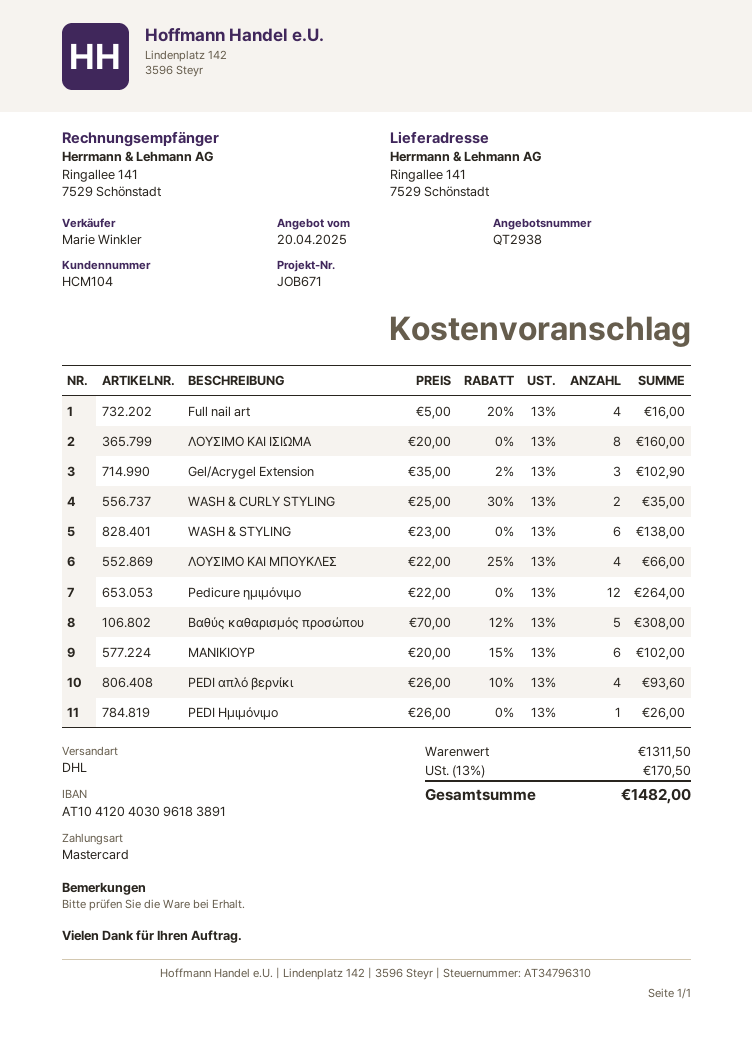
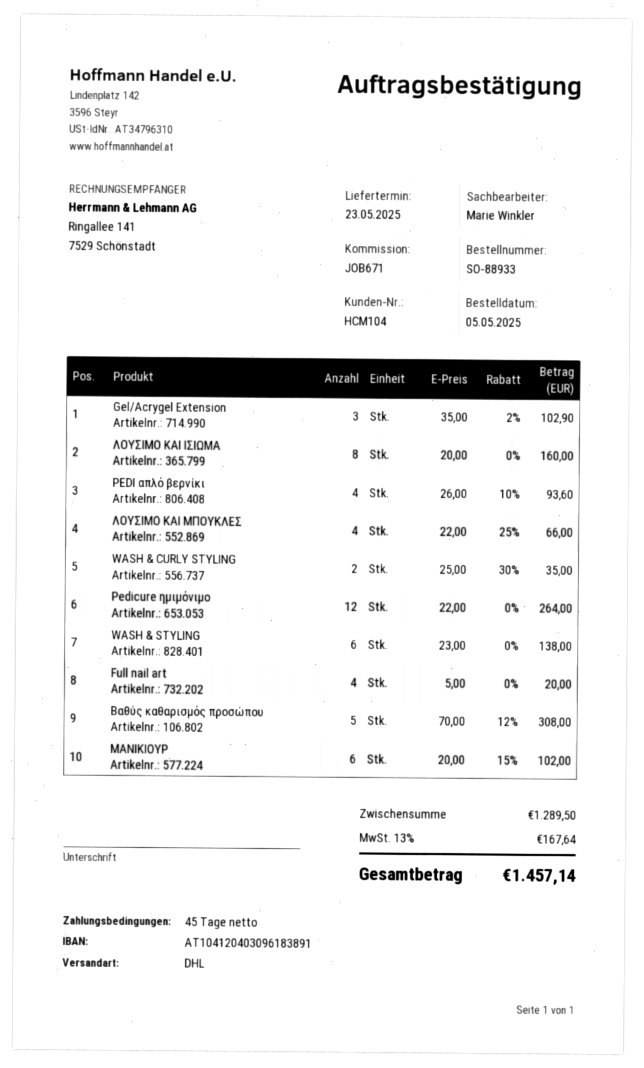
Full nail art: 4 x 5.00 - 20% = 16.00 -> 4 x 5.00 = 20.00
PEDI Ημιμόνιμο: 1 x 26.00 = 26.00 -> none
subtotal: 1311.50 -> 1289.50
tax: 13% = 170.50 -> 13% = 167.64
total: 1482.00 -> 1457.14

